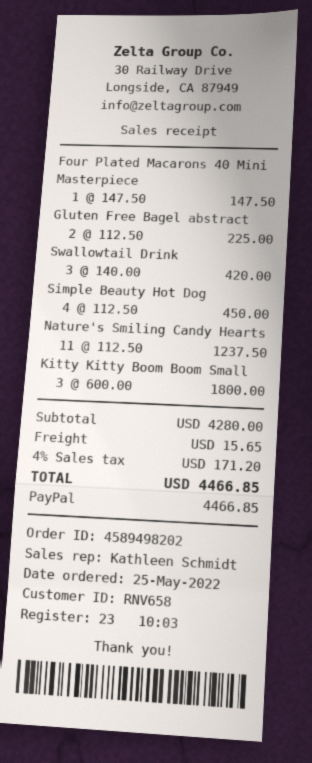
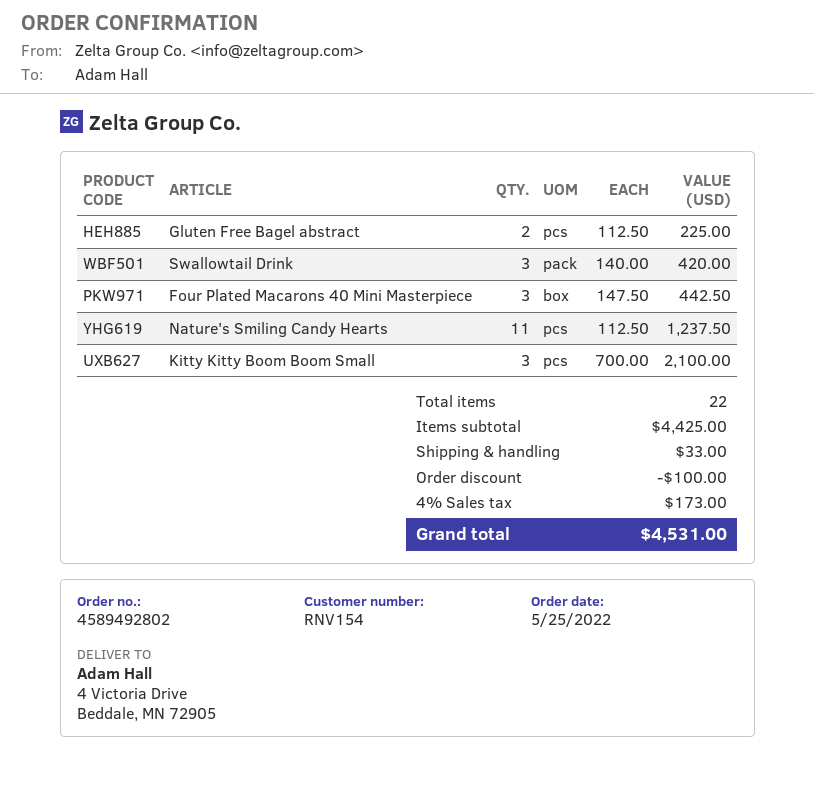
order number: 4589498202 -> 4589492802
customer number: RNV658 -> RNV154
Four Plated Macarons 40 Mini Masterpiece: 1 x 147.50 = 147.50 -> 3 x 147.50 = 442.50
Simple Beauty Hot Dog: 4 x 112.50 = 450.00 -> none
Kitty Kitty Boom Boom Small: 3 x 600.00 = 1800.00 -> 3 x 700.00 = 2100.00
subtotal: 4280.00 -> 4425.00
discount: none -> 100.00
shipping: 15.65 -> 33.00
tax: 4% = 171.20 -> 4% = 173.00
total: 4466.85 -> 4531.00

